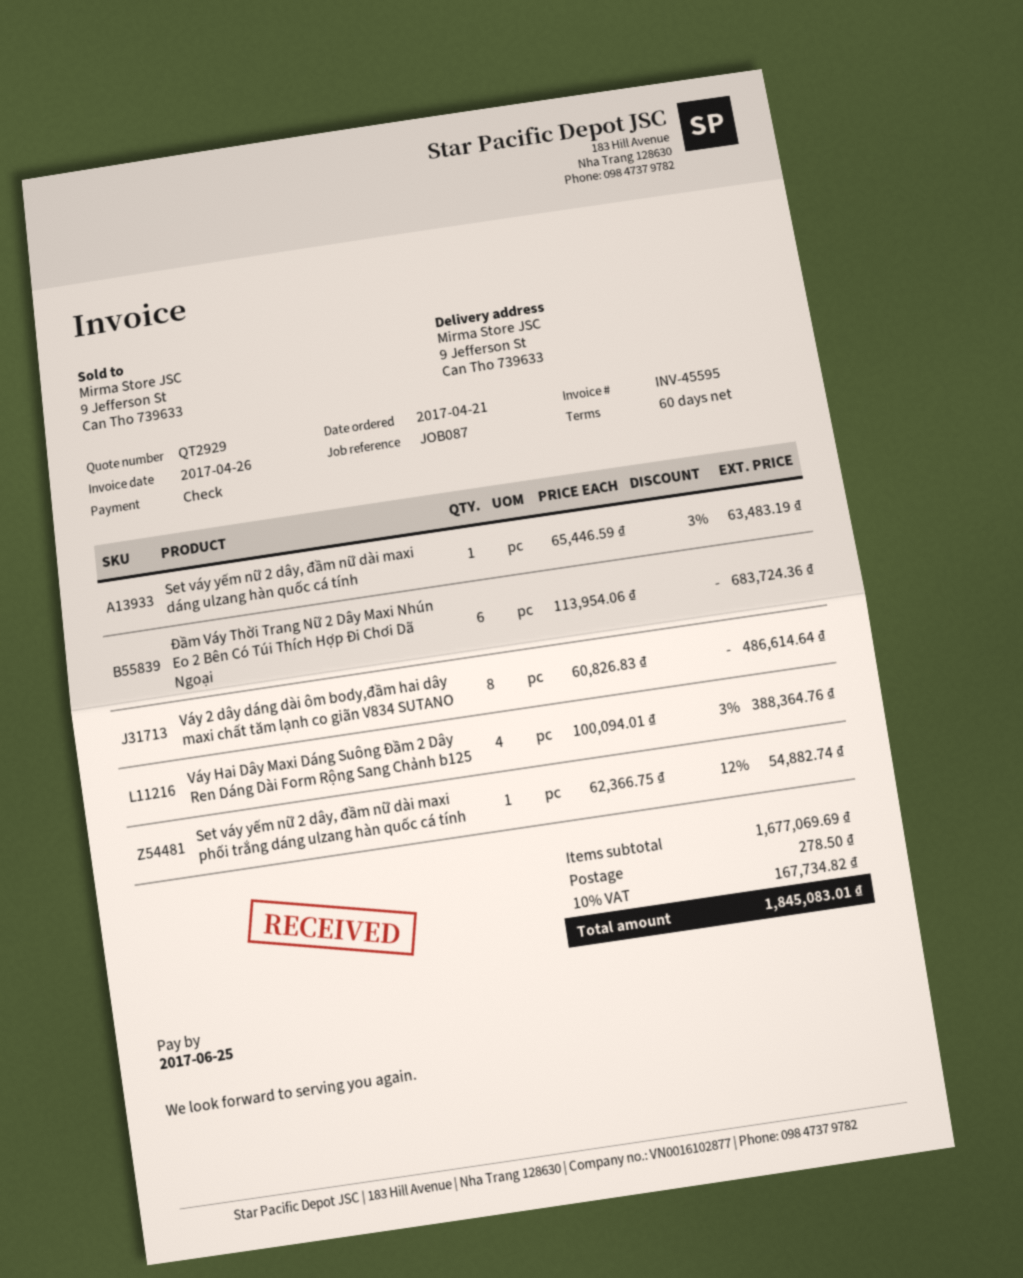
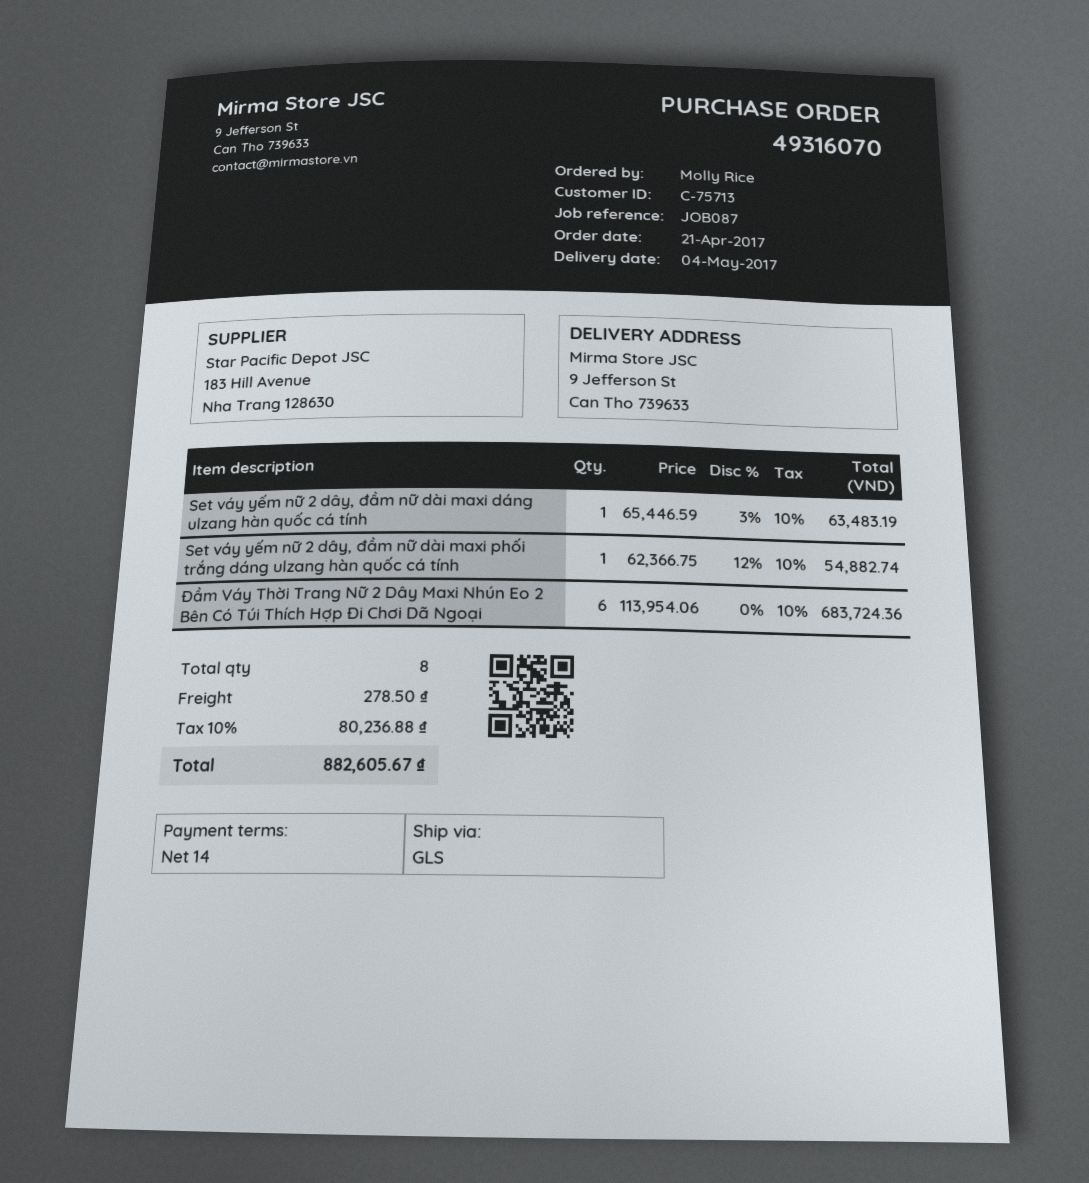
payment terms: 60 days -> 14 days
Váy 2 dây dáng dài ôm body,đầm hai dây maxi chất tăm lạnh co giãn V834 SUTANO: 8 x 60826.83 = 486614.64 -> none
Váy Hai Dây Maxi Dáng Suông Đầm 2 Dây Ren Dáng Dài Form Rộng Sang Chảnh b125: 4 x 100094.01 - 3% = 388364.76 -> none
tax: 10% = 167734.82 -> 10% = 80236.88
total: 1845083.01 -> 882605.67

